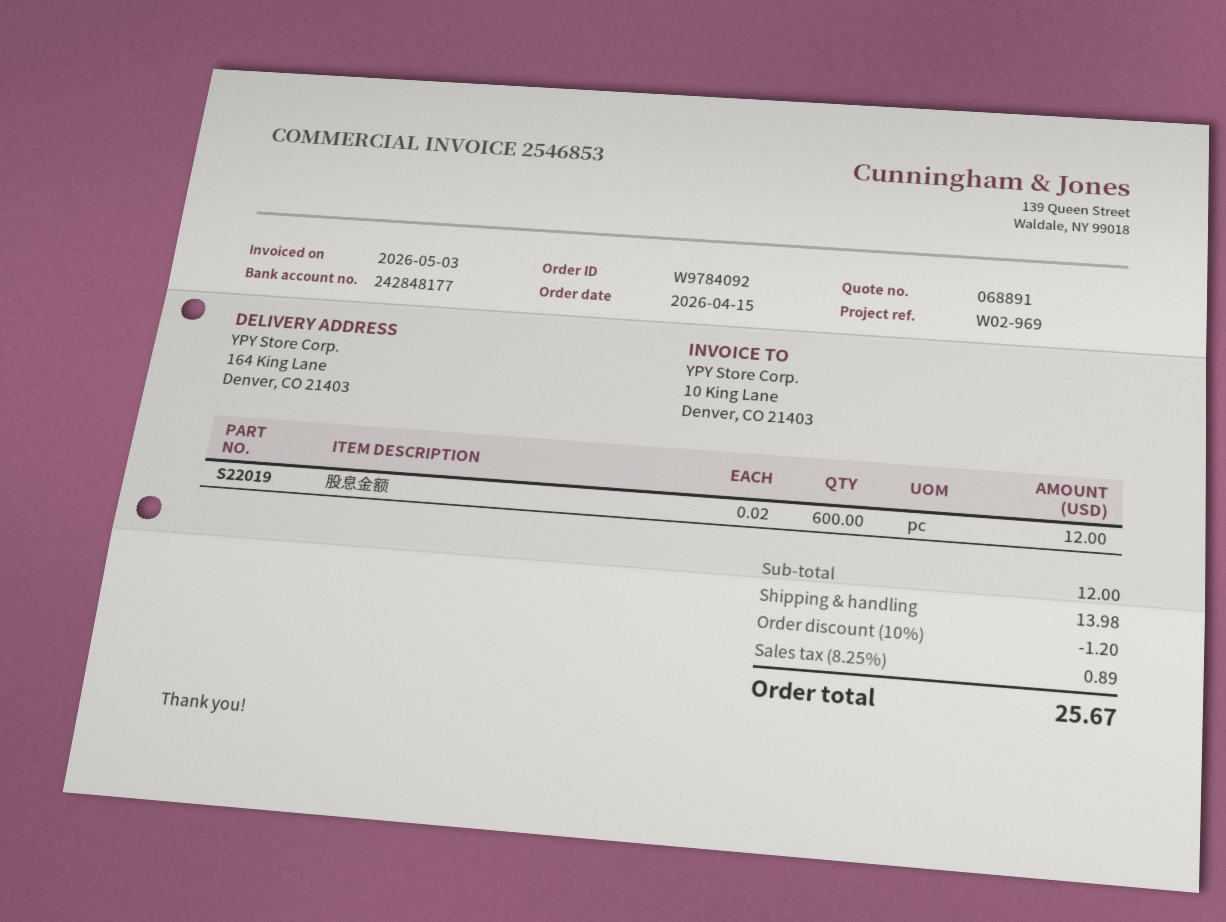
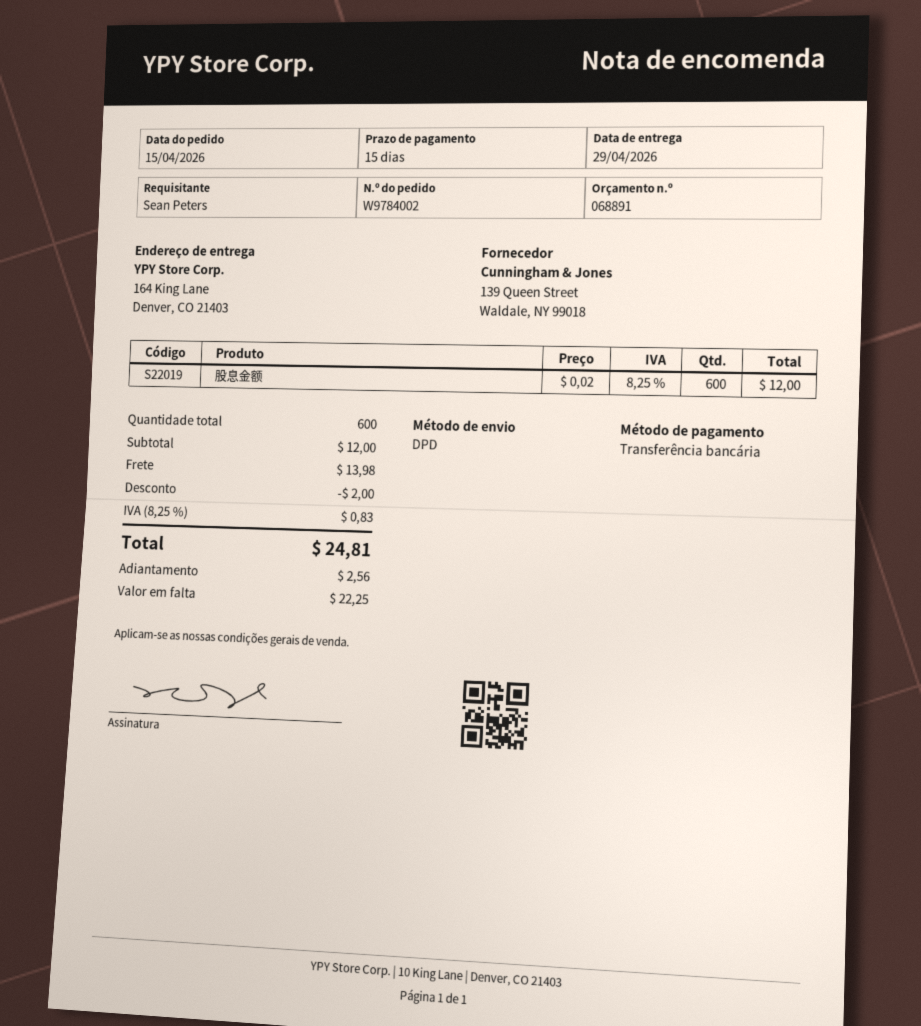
order number: W9784092 -> W9784002
discount: 1.20 -> 2.00
tax: 8.25% = 0.89 -> 8.25% = 0.83
total: 25.67 -> 24.81

